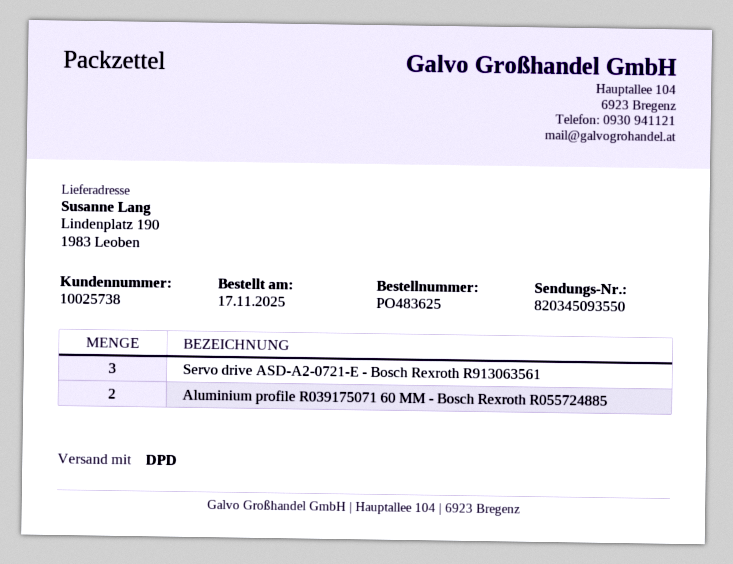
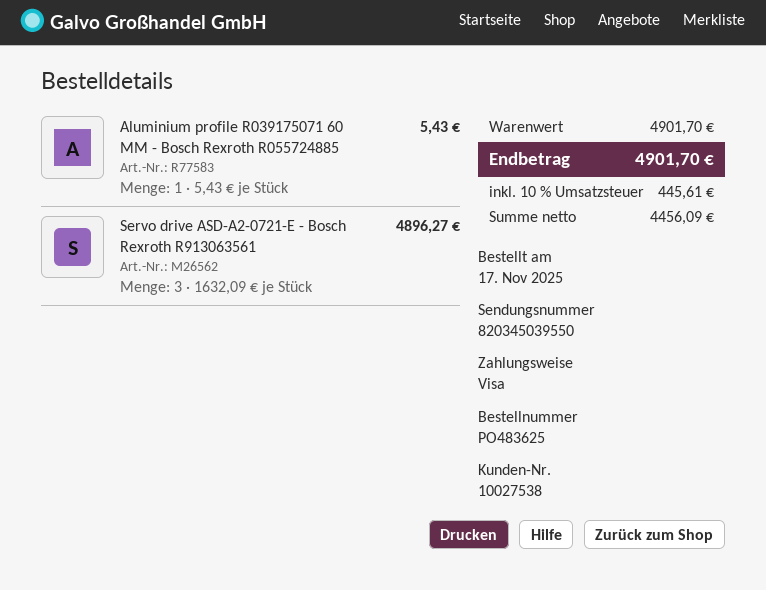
customer number: 10025738 -> 10027538
tracking number: 820345093550 -> 820345039550
Aluminium profile R039175071 60 MM - Bosch Rexroth R055724885: 2 -> 1

